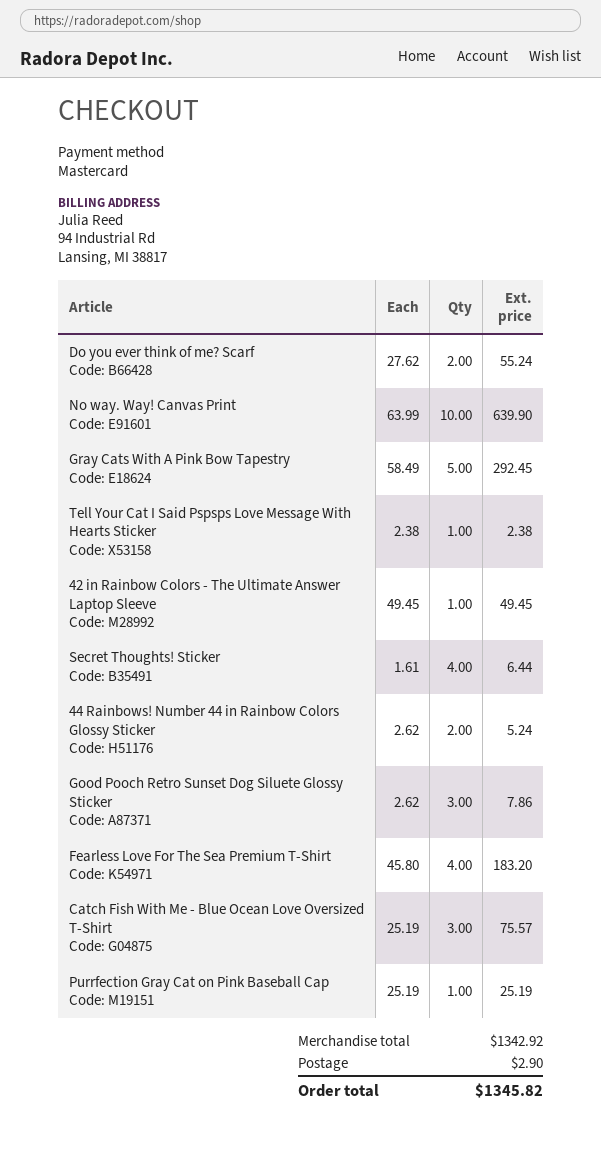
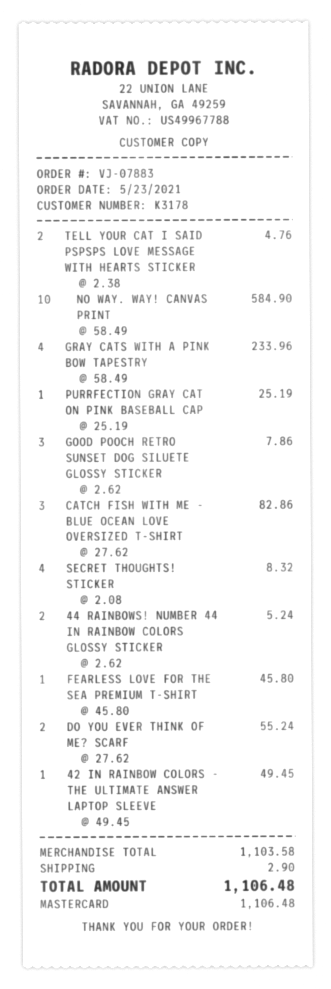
No way. Way! Canvas Print: 10 x 63.99 = 639.90 -> 10 x 58.49 = 584.90
Gray Cats With A Pink Bow Tapestry: 5 x 58.49 = 292.45 -> 4 x 58.49 = 233.96
Tell Your Cat I Said Pspsps Love Message With Hearts Sticker: 1 x 2.38 = 2.38 -> 2 x 2.38 = 4.76
Secret Thoughts! Sticker: 4 x 1.61 = 6.44 -> 4 x 2.08 = 8.32
Fearless Love For The Sea Premium T-Shirt: 4 x 45.80 = 183.20 -> 1 x 45.80 = 45.80
Catch Fish With Me - Blue Ocean Love Oversized T-Shirt: 3 x 25.19 = 75.57 -> 3 x 27.62 = 82.86
subtotal: 1342.92 -> 1103.58
total: 1345.82 -> 1106.48

